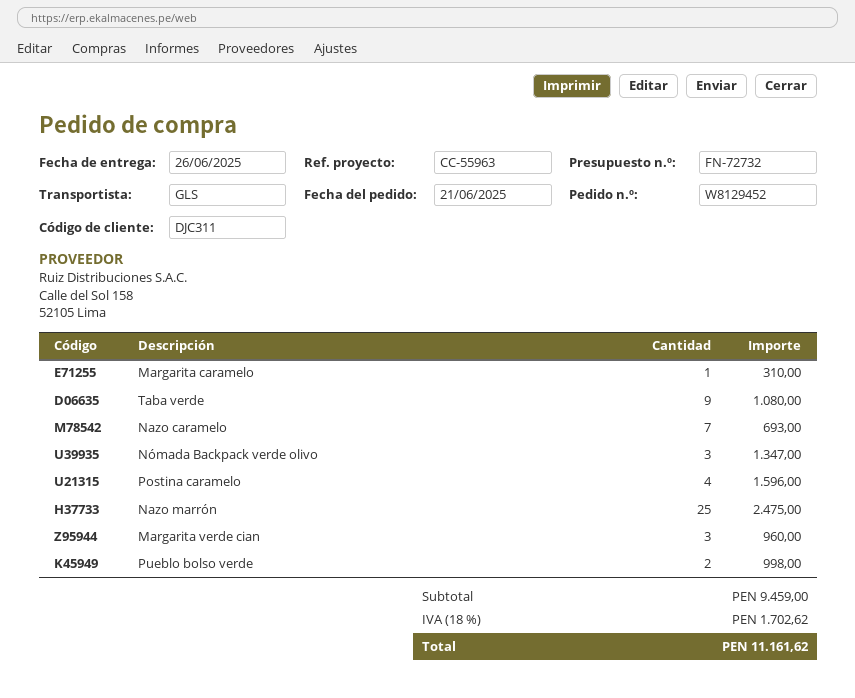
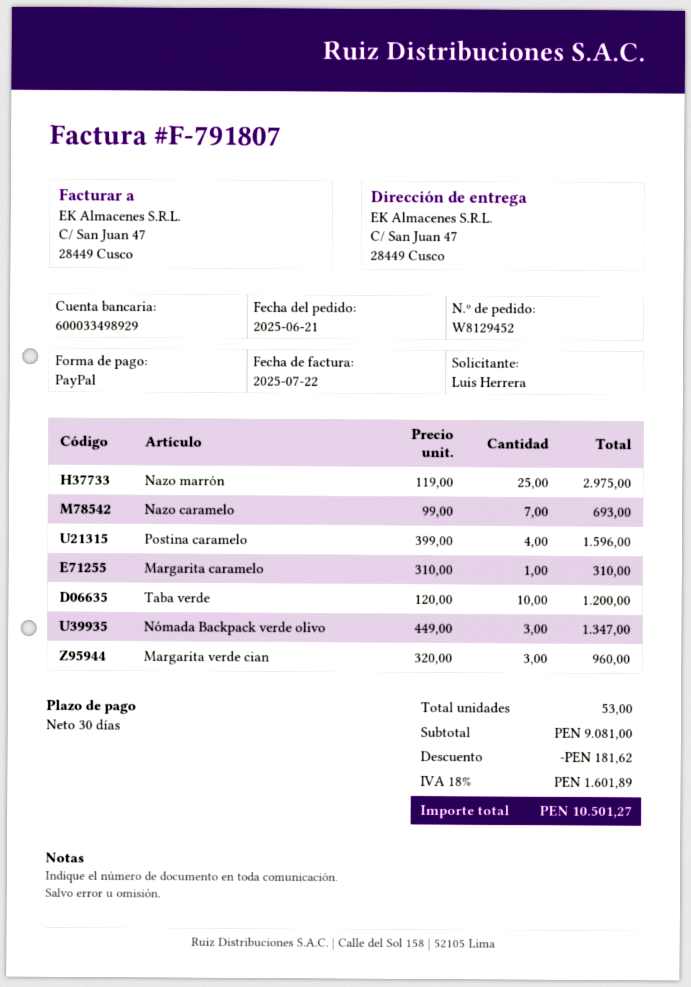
Taba verde: 9 for 1080.00 -> 10 for 1200.00
Nazo marrón: 25 for 2475.00 -> 25 for 2975.00
Pueblo bolso verde: 2 for 998.00 -> none
subtotal: 9459.00 -> 9081.00
discount: none -> 181.62
tax: 18% = 1702.62 -> 18% = 1601.89
total: 11161.62 -> 10501.27

